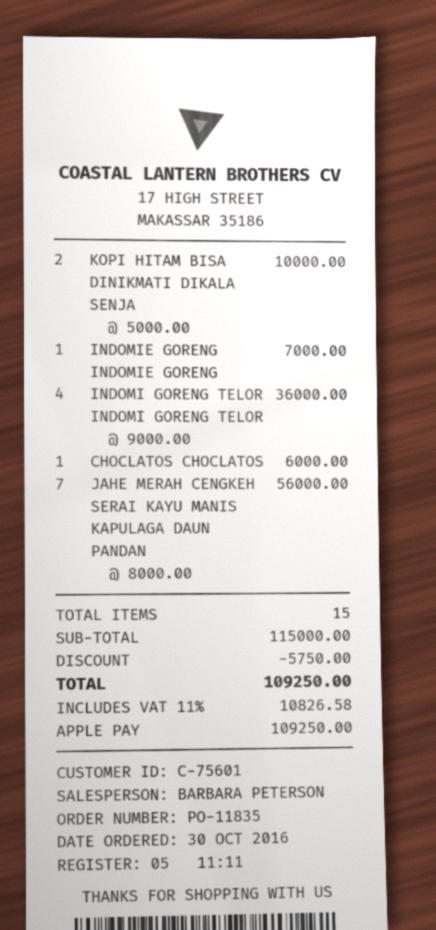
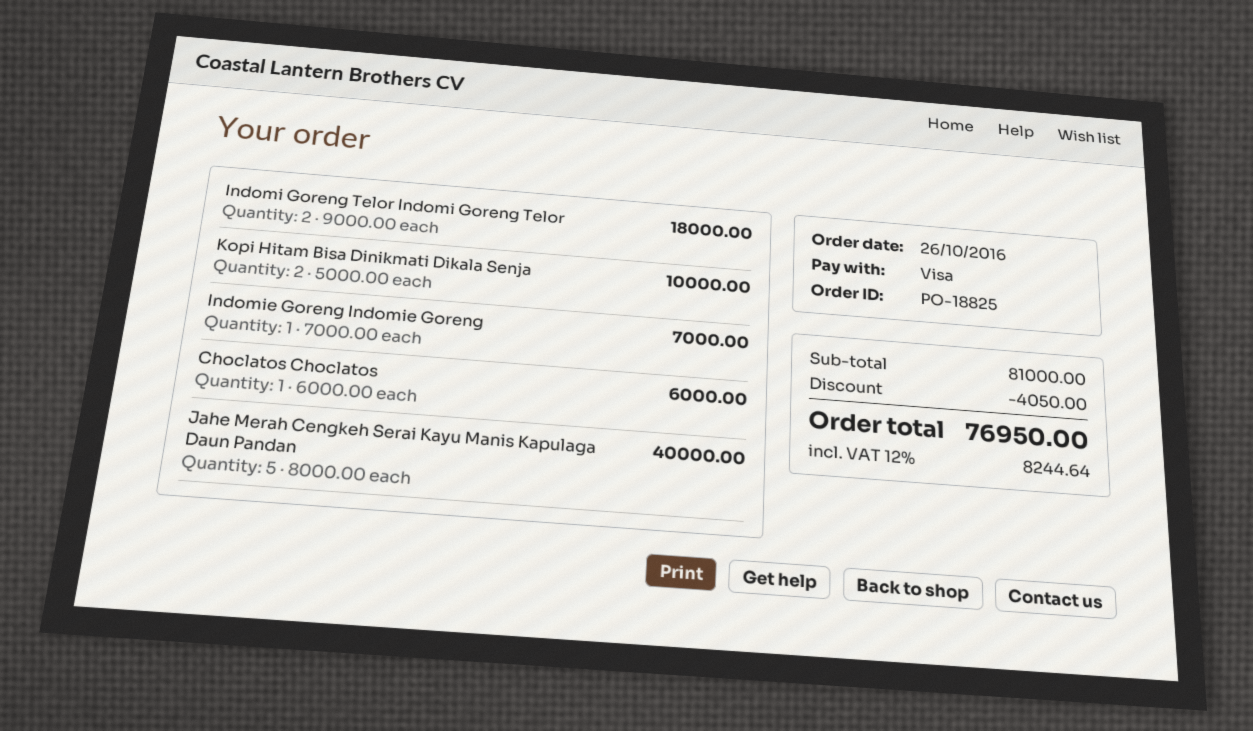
order number: PO-11835 -> PO-18825
order date: 2016-10-30 -> 2016-10-26
payment method: Apple Pay -> Visa
INDOMI GORENG TELOR INDOMI GORENG TELOR: 4 x 9000.00 = 36000.00 -> 2 x 9000.00 = 18000.00
JAHE MERAH CENGKEH SERAI KAYU MANIS KAPULAGA DAUN PANDAN: 7 x 8000.00 = 56000.00 -> 5 x 8000.00 = 40000.00
subtotal: 115000.00 -> 81000.00
discount: 5750.00 -> 4050.00
tax: 11% = 10826.58 -> 12% = 8244.64
total: 109250.00 -> 76950.00

